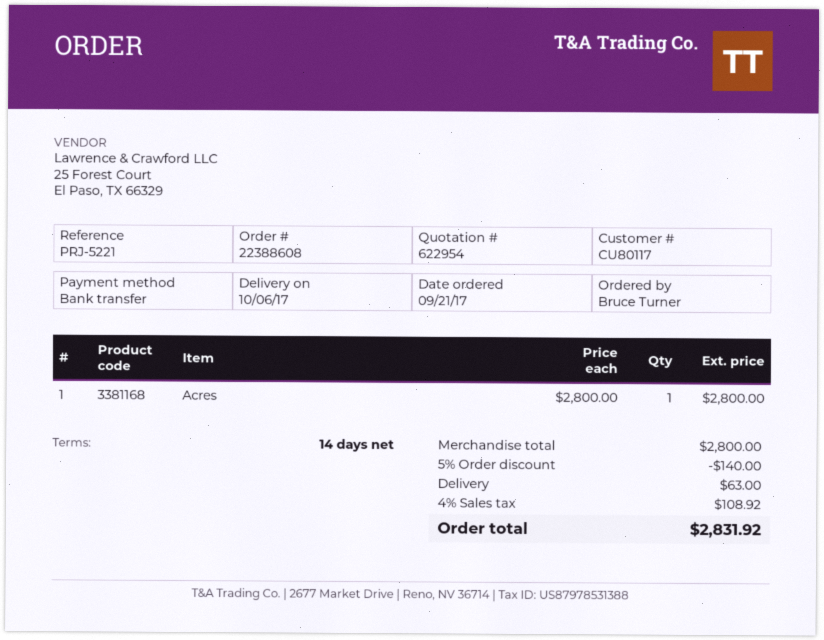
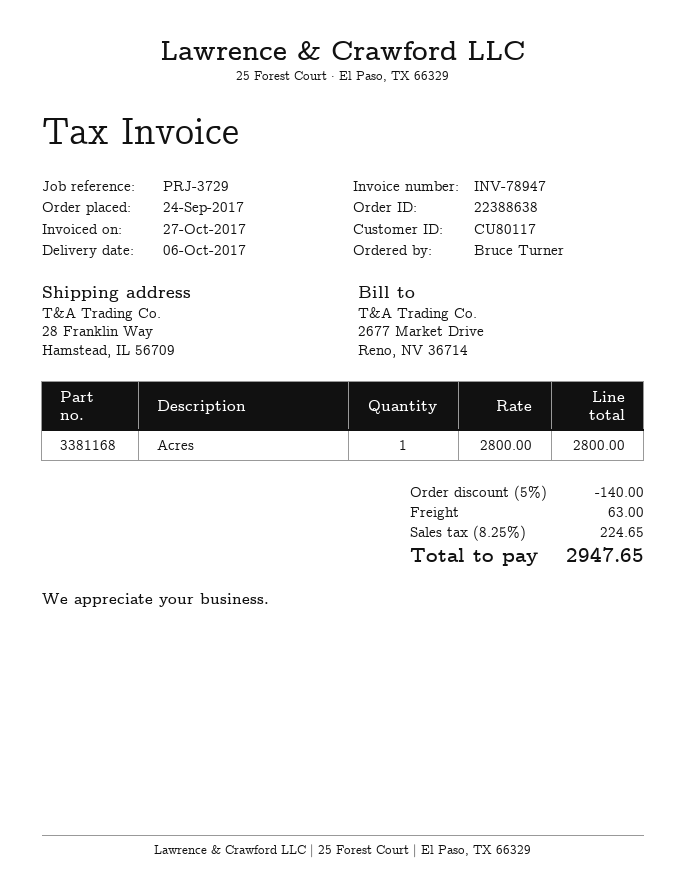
order number: 22388608 -> 22388638
order date: 2017-09-21 -> 2017-09-24
reference: PRJ-5221 -> PRJ-3729
tax: 4% = 108.92 -> 8.25% = 224.65
total: 2831.92 -> 2947.65

